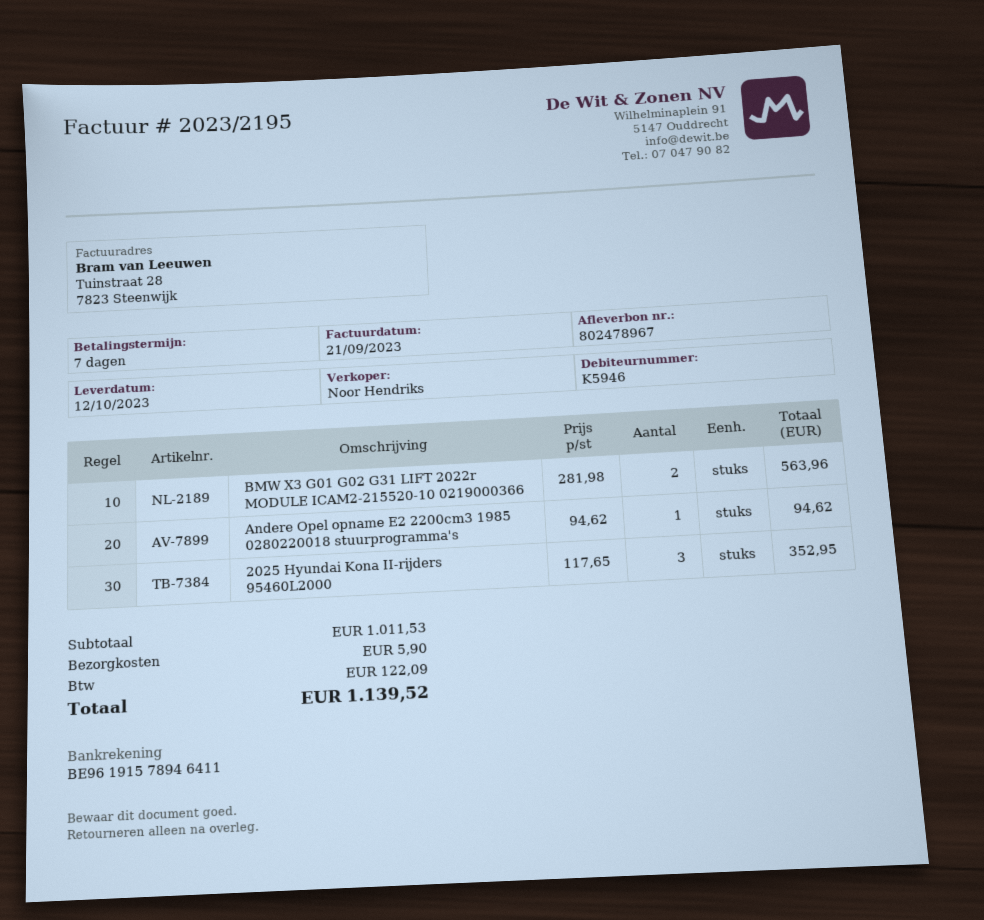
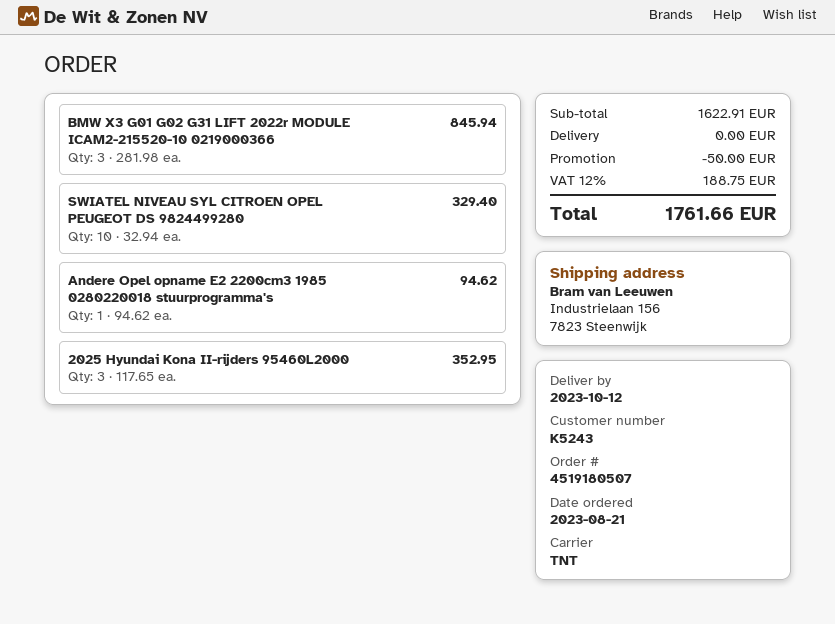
customer number: K5946 -> K5243
BMW X3 G01 G02 G31 LIFT 2022r MODULE ICAM2-215520-10 0219000366: 2 x 281.98 = 563.96 -> 3 x 281.98 = 845.94
SWIATEL NIVEAU SYL CITROEN OPEL PEUGEOT DS 9824499280: none -> 10 x 32.94 = 329.40
subtotal: 1011.53 -> 1622.91
discount: none -> 50.00
shipping: 5.90 -> 0.00
tax: 122.09 -> 188.75
total: 1139.52 -> 1761.66

